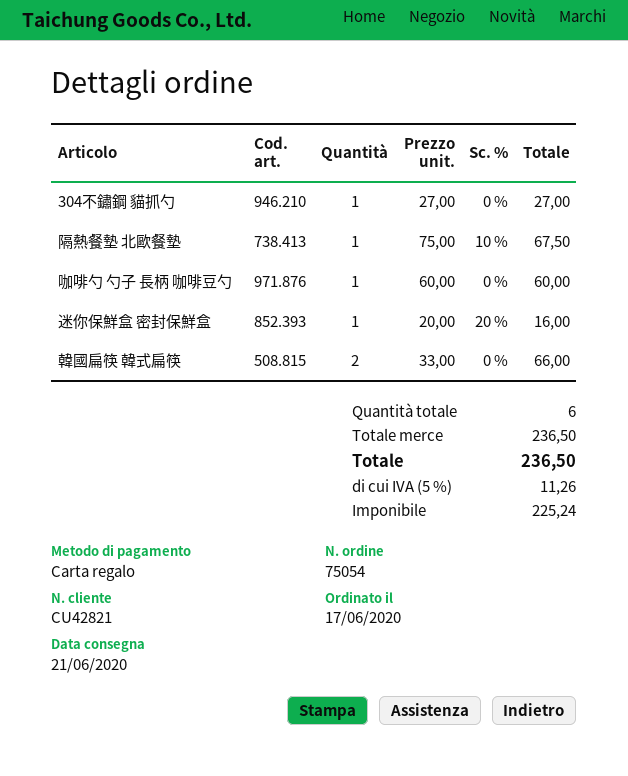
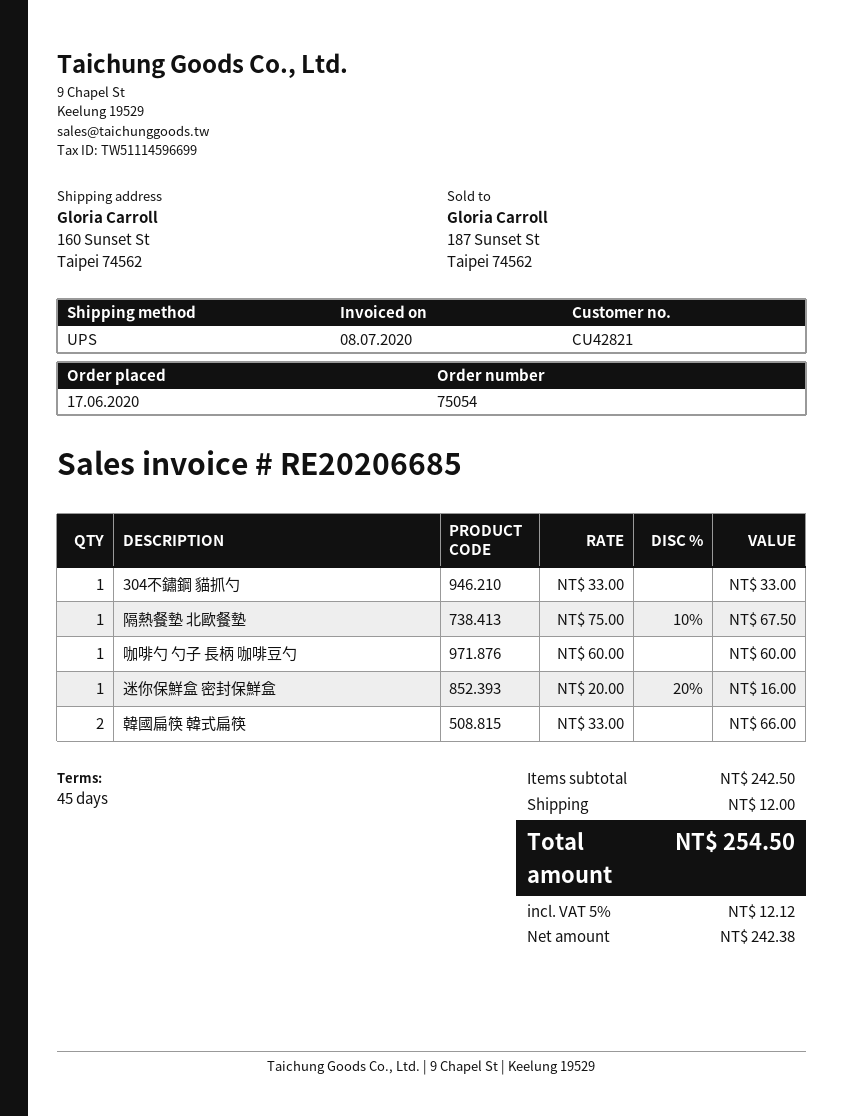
304不鏽鋼 貓抓勺: 1 x 27.00 = 27.00 -> 1 x 33.00 = 33.00
subtotal: 236.50 -> 242.50
shipping: none -> 12.00
net: 225.24 -> 242.38
tax: 5% = 11.26 -> 5% = 12.12
total: 236.50 -> 254.50

